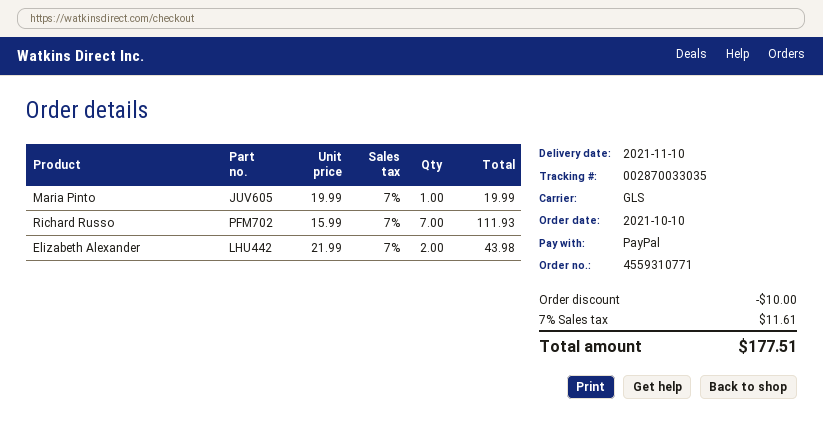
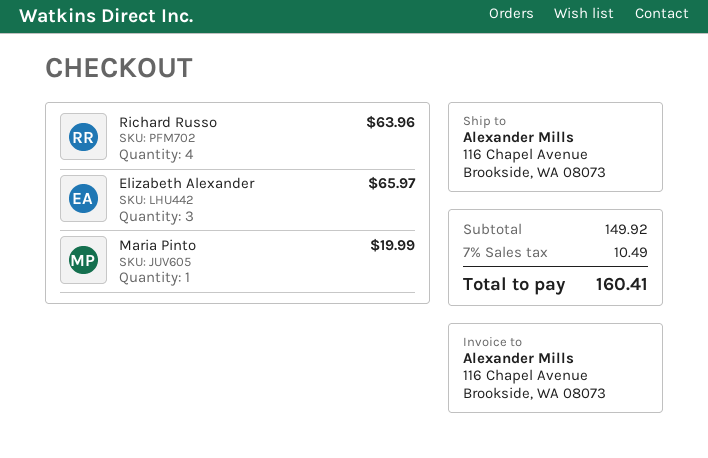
Richard Russo: 7 for 111.93 -> 4 for 63.96
Elizabeth Alexander: 2 for 43.98 -> 3 for 65.97
discount: 10.00 -> none
tax: 7% = 11.61 -> 7% = 10.49
total: 177.51 -> 160.41

